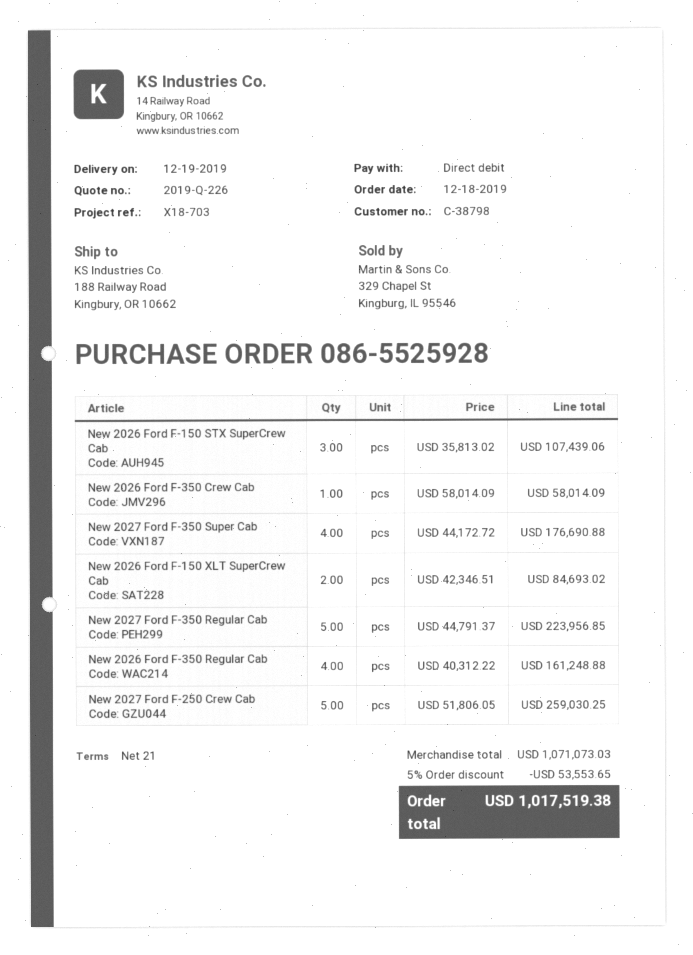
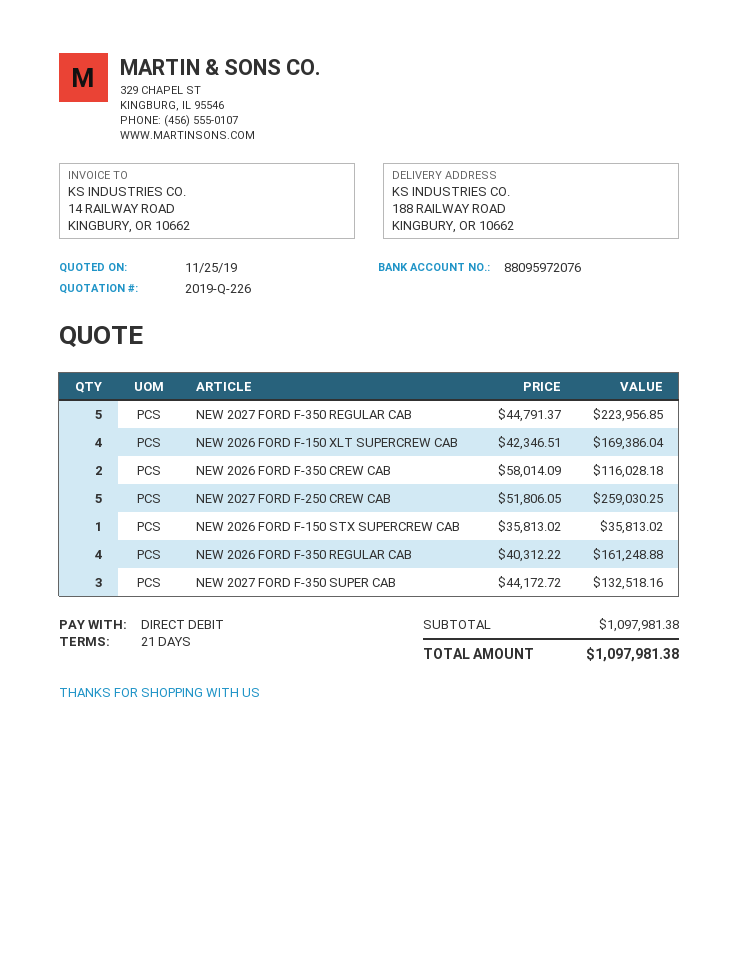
New 2026 Ford F-150 STX SuperCrew Cab: 3 x 35813.02 = 107439.06 -> 1 x 35813.02 = 35813.02
New 2026 Ford F-350 Crew Cab: 1 x 58014.09 = 58014.09 -> 2 x 58014.09 = 116028.18
New 2027 Ford F-350 Super Cab: 4 x 44172.72 = 176690.88 -> 3 x 44172.72 = 132518.16
New 2026 Ford F-150 XLT SuperCrew Cab: 2 x 42346.51 = 84693.02 -> 4 x 42346.51 = 169386.04
subtotal: 1071073.03 -> 1097981.38
discount: 5% = 53553.65 -> none
total: 1017519.38 -> 1097981.38

